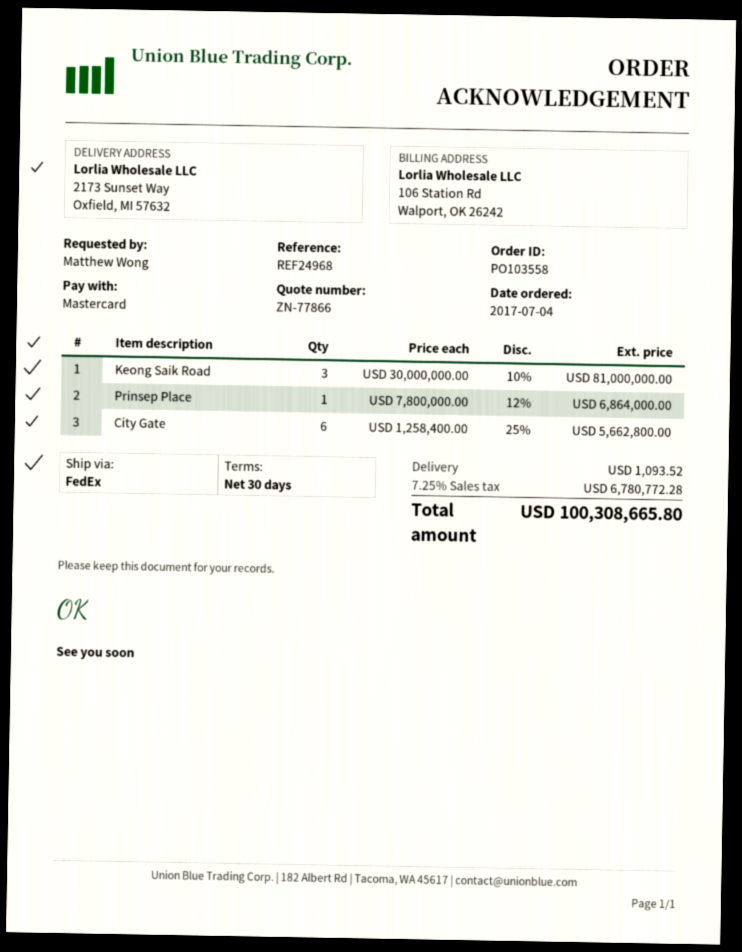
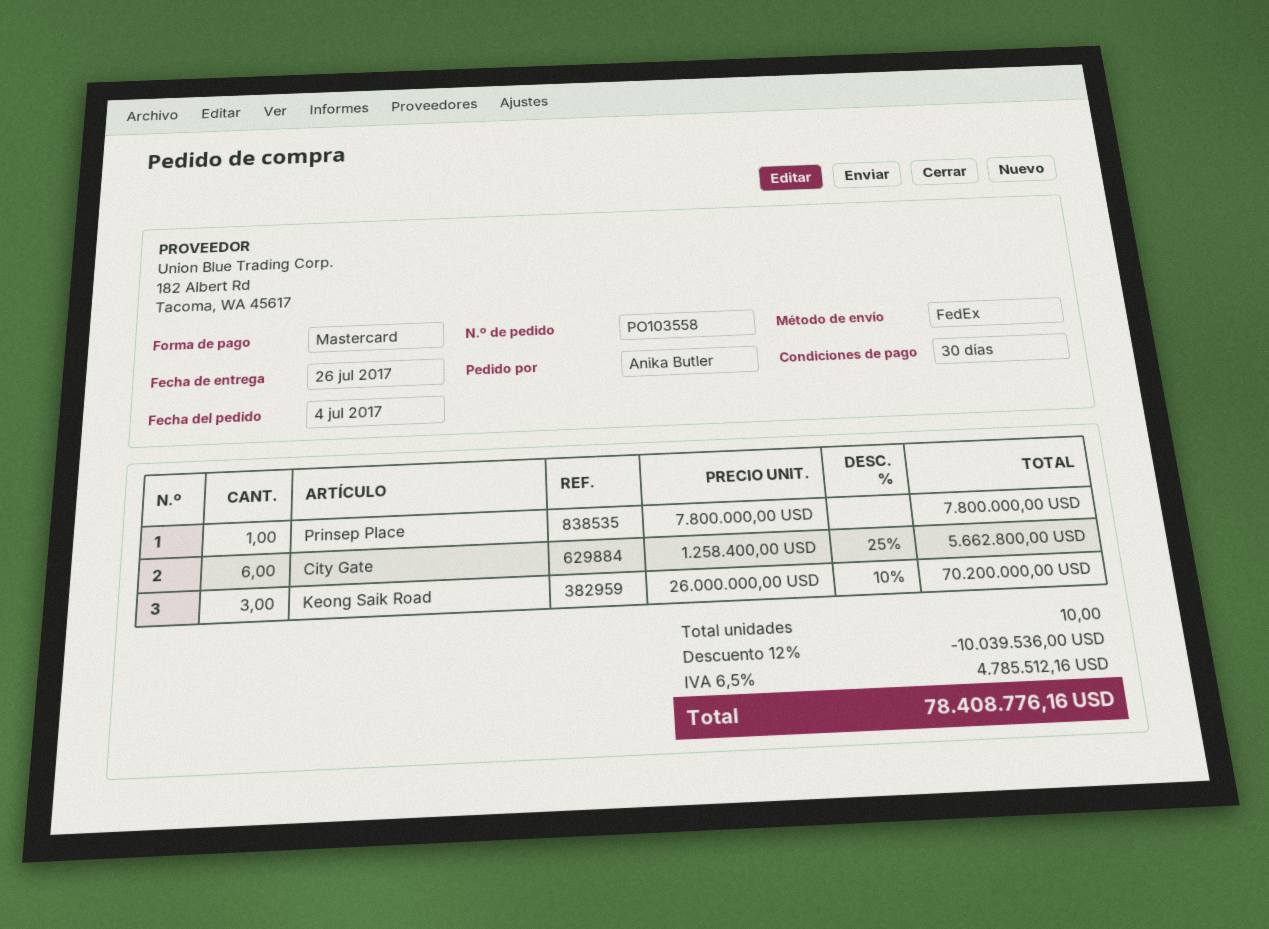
ordered by: Matthew Wong -> Anika Butler
Keong Saik Road: 3 x 30000000.00 - 10% = 81000000.00 -> 3 x 26000000.00 - 10% = 70200000.00
Prinsep Place: 1 x 7800000.00 - 12% = 6864000.00 -> 1 x 7800000.00 = 7800000.00
discount: none -> 12% = 10039536.00
shipping: 1093.52 -> none
tax: 7.25% = 6780772.28 -> 6.5% = 4785512.16
total: 100308665.80 -> 78408776.16

